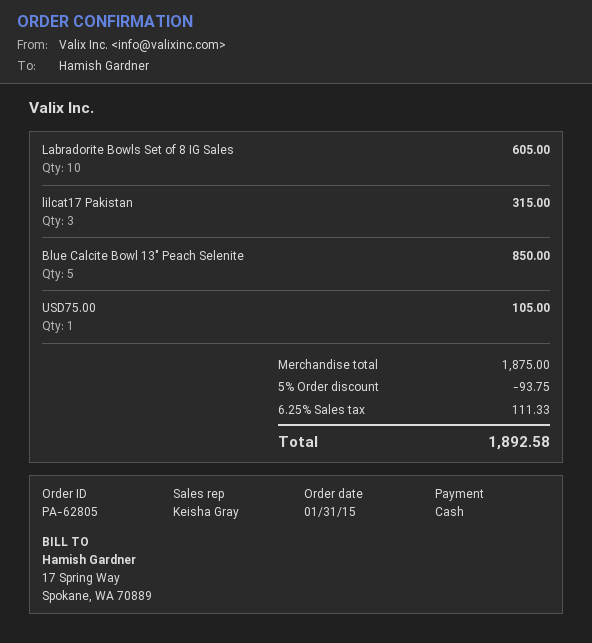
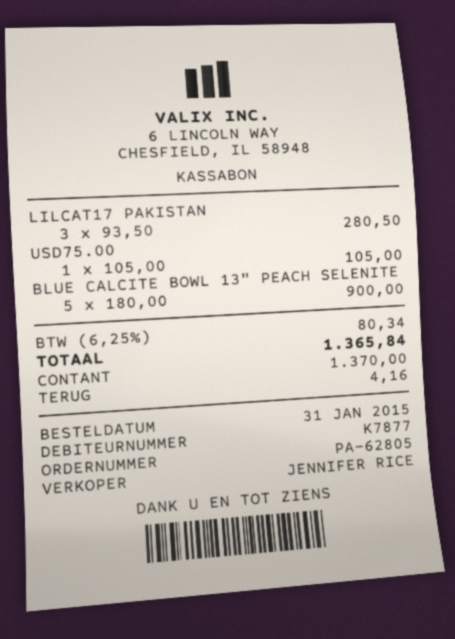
sales rep: Keisha Gray -> JENNIFER RICE
Labradorite Bowls Set of 8 IG Sales: 10 for 605.00 -> none
lilcat17 Pakistan: 3 for 315.00 -> 3 for 280.50
Blue Calcite Bowl 13" Peach Selenite: 5 for 850.00 -> 5 for 900.00
discount: 5% = 93.75 -> none
tax: 6.25% = 111.33 -> 6.25% = 80.34
total: 1892.58 -> 1365.84

